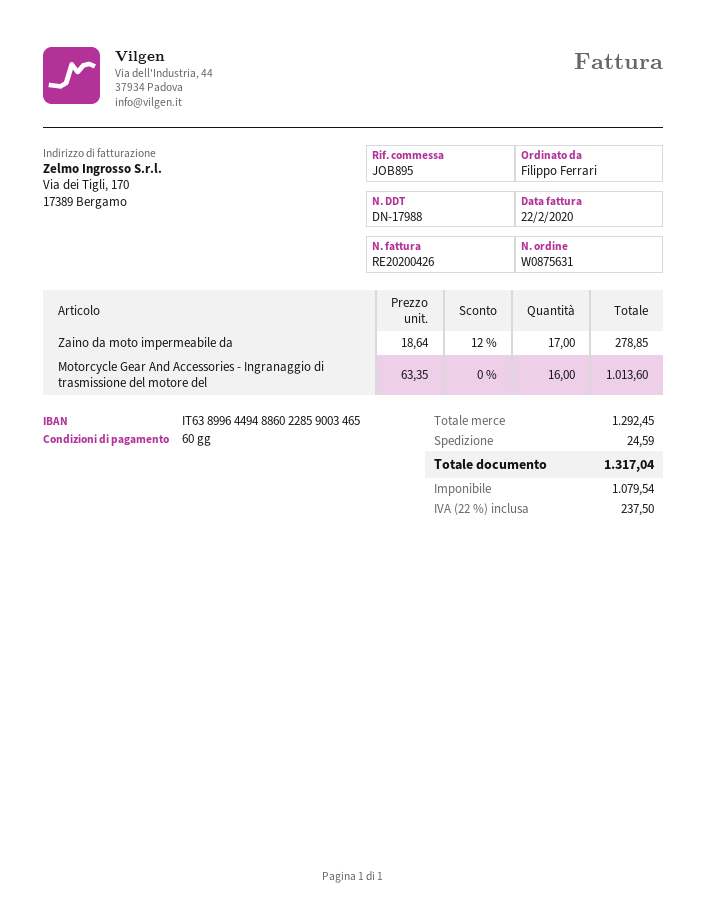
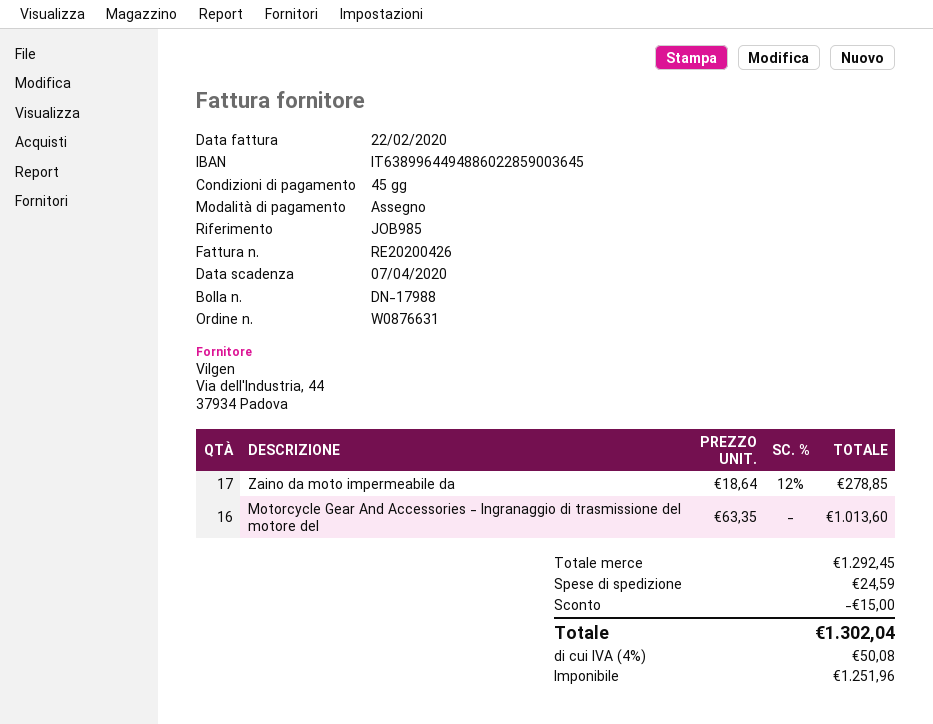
order number: W0875631 -> W0876631
payment terms: 60 days -> 45 days
reference: JOB895 -> JOB985
bank account: IT6389964494886022859003465 -> IT6389964494886022859003645
discount: none -> 15.00
net: 1079.54 -> 1251.96
tax: 22% = 237.50 -> 4% = 50.08
total: 1317.04 -> 1302.04

